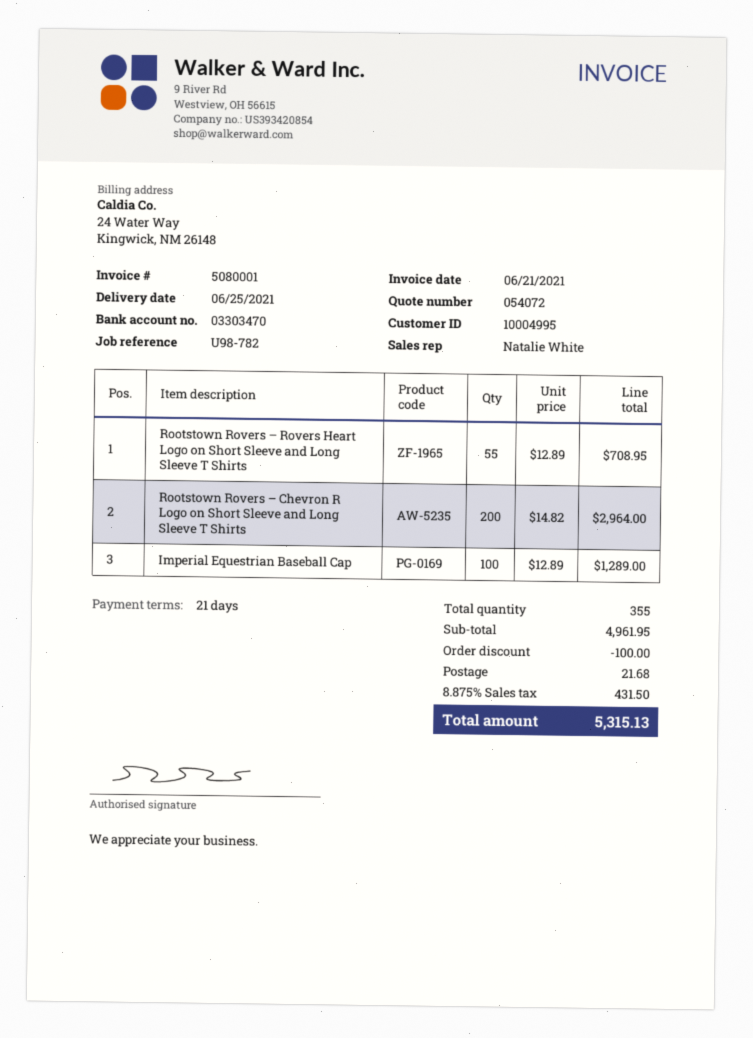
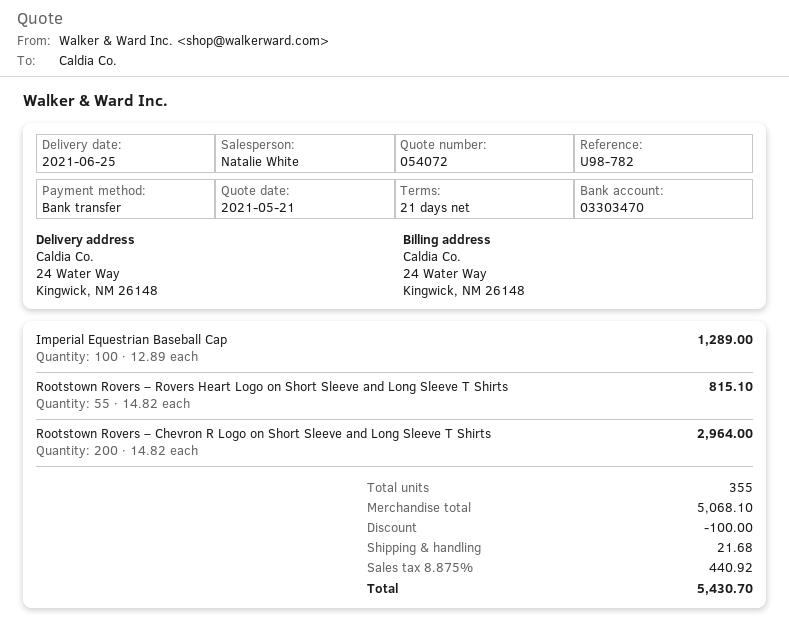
Rootstown Rovers – Rovers Heart Logo on Short Sleeve and Long Sleeve T Shirts: 55 x 12.89 = 708.95 -> 55 x 14.82 = 815.10
subtotal: 4961.95 -> 5068.10
tax: 8.875% = 431.50 -> 8.875% = 440.92
total: 5315.13 -> 5430.70

